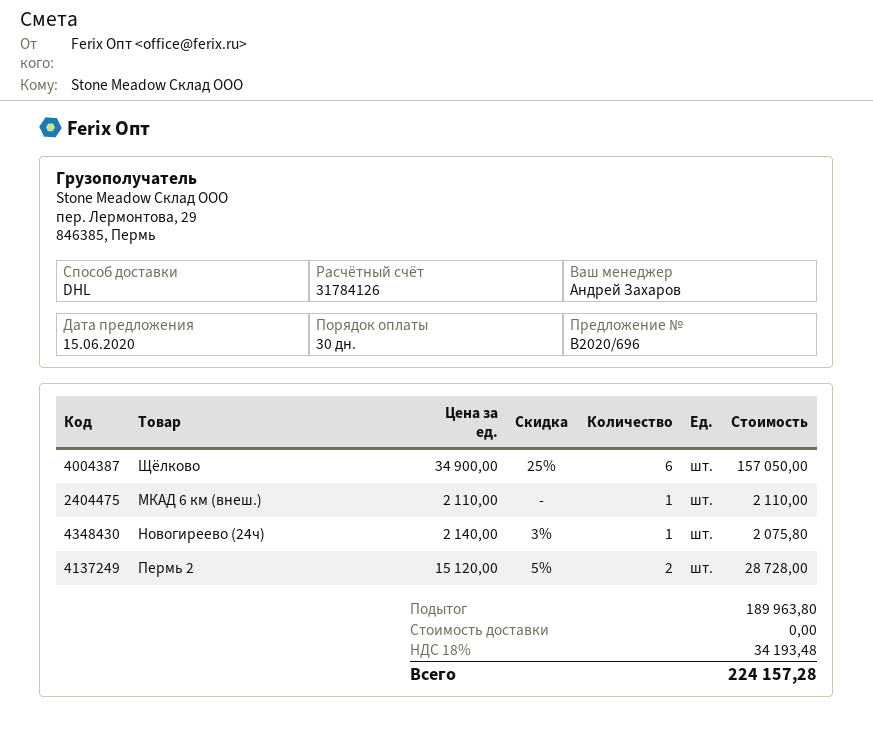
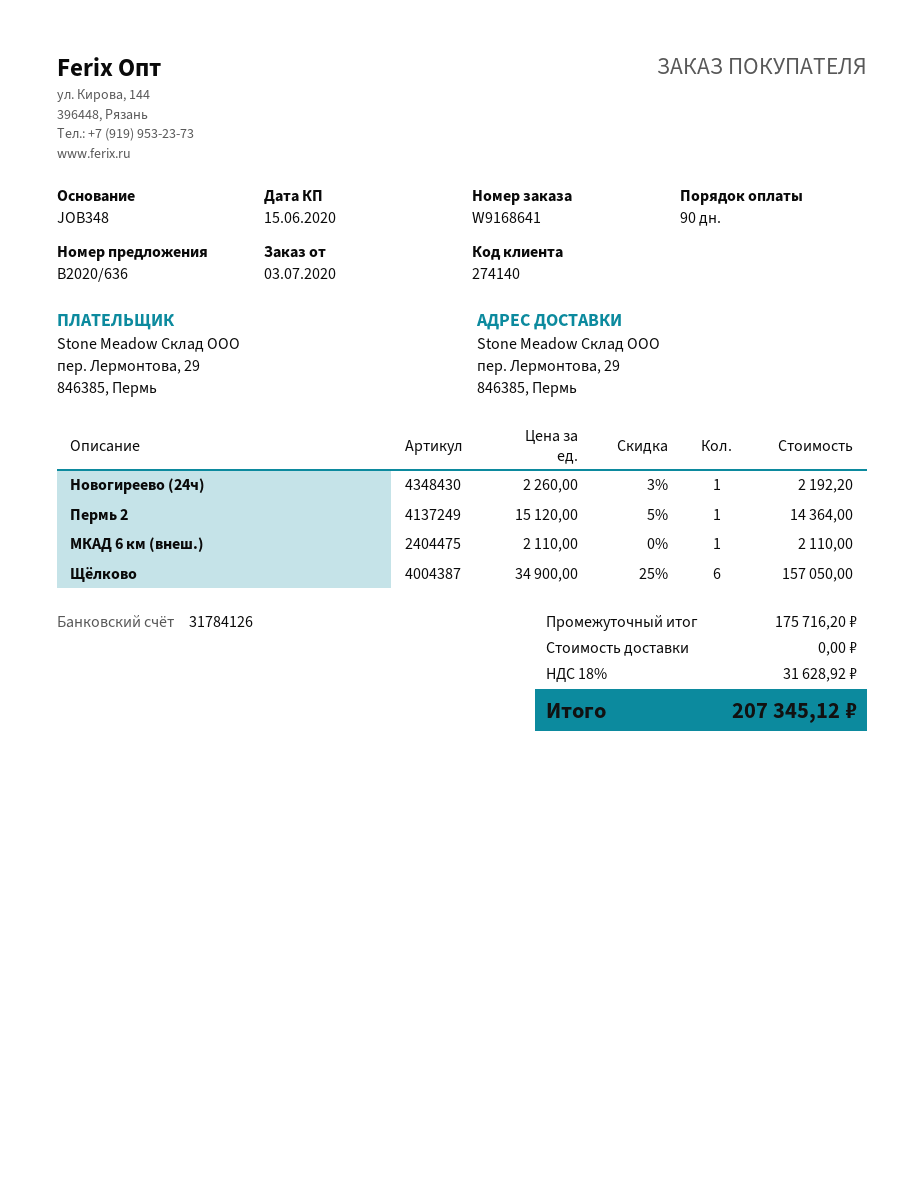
quote number: B2020/696 -> B2020/636
payment terms: 30 days -> 90 days
Новогиреево (24ч): 1 x 2140.00 - 3% = 2075.80 -> 1 x 2260.00 - 3% = 2192.20
Пермь 2: 2 x 15120.00 - 5% = 28728.00 -> 1 x 15120.00 - 5% = 14364.00
subtotal: 189963.80 -> 175716.20
tax: 18% = 34193.48 -> 18% = 31628.92
total: 224157.28 -> 207345.12

